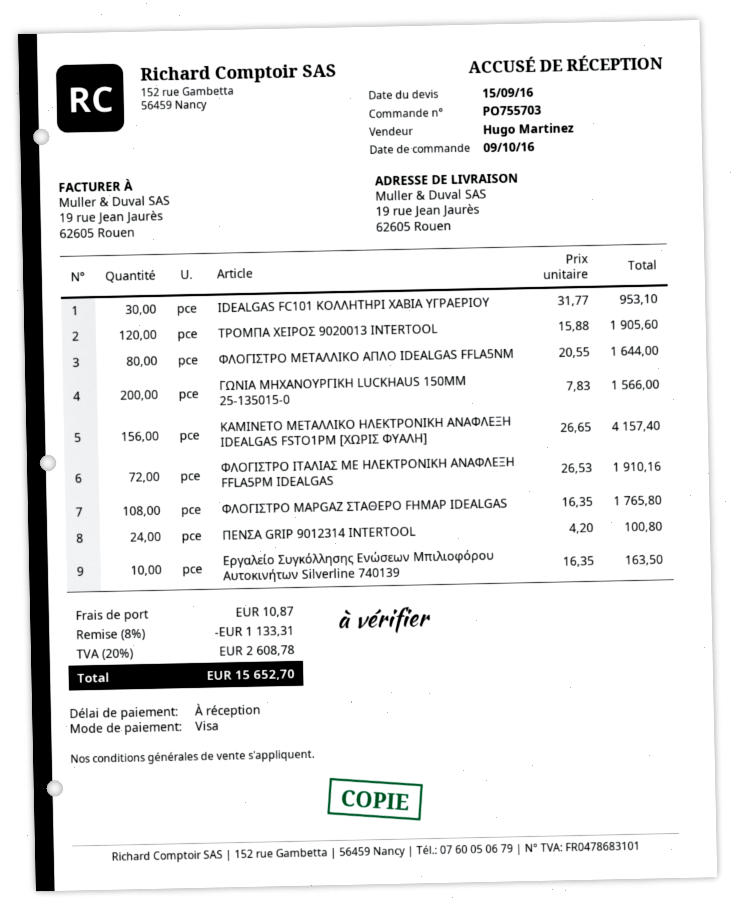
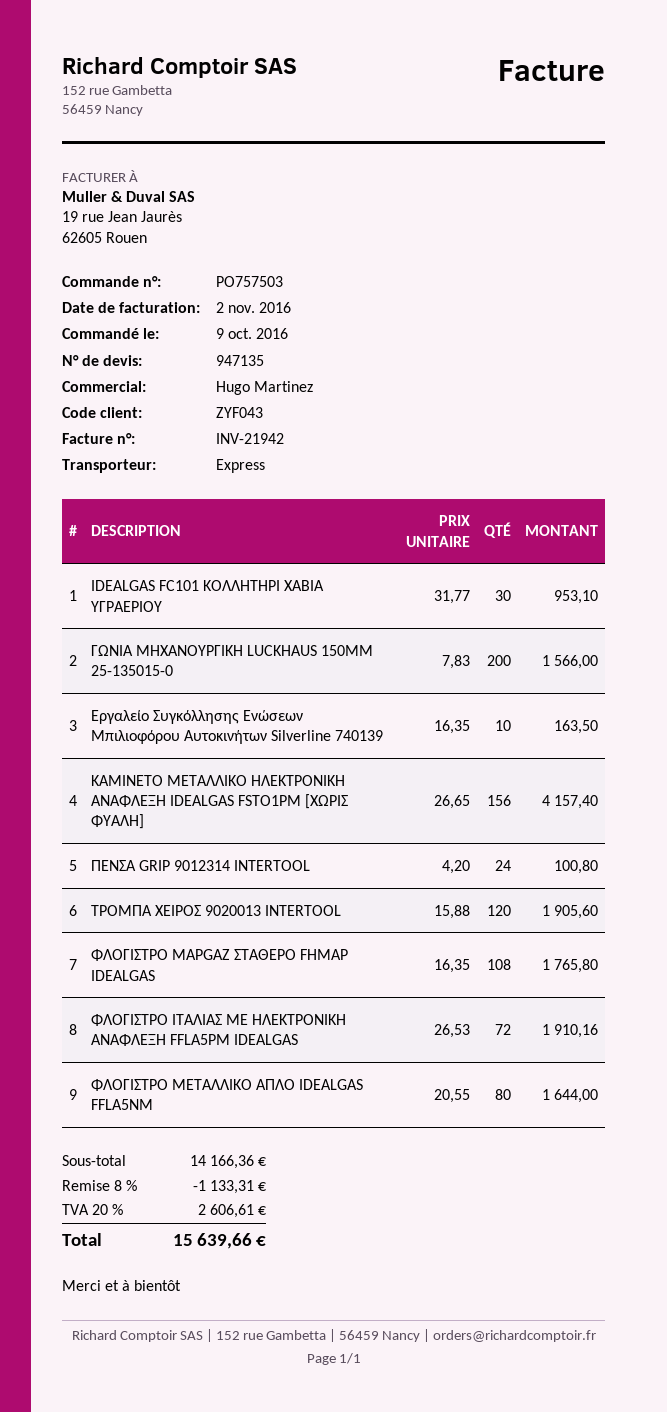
order number: PO755703 -> PO757503
shipping: 10.87 -> none
tax: 20% = 2608.78 -> 20% = 2606.61
total: 15652.70 -> 15639.66

